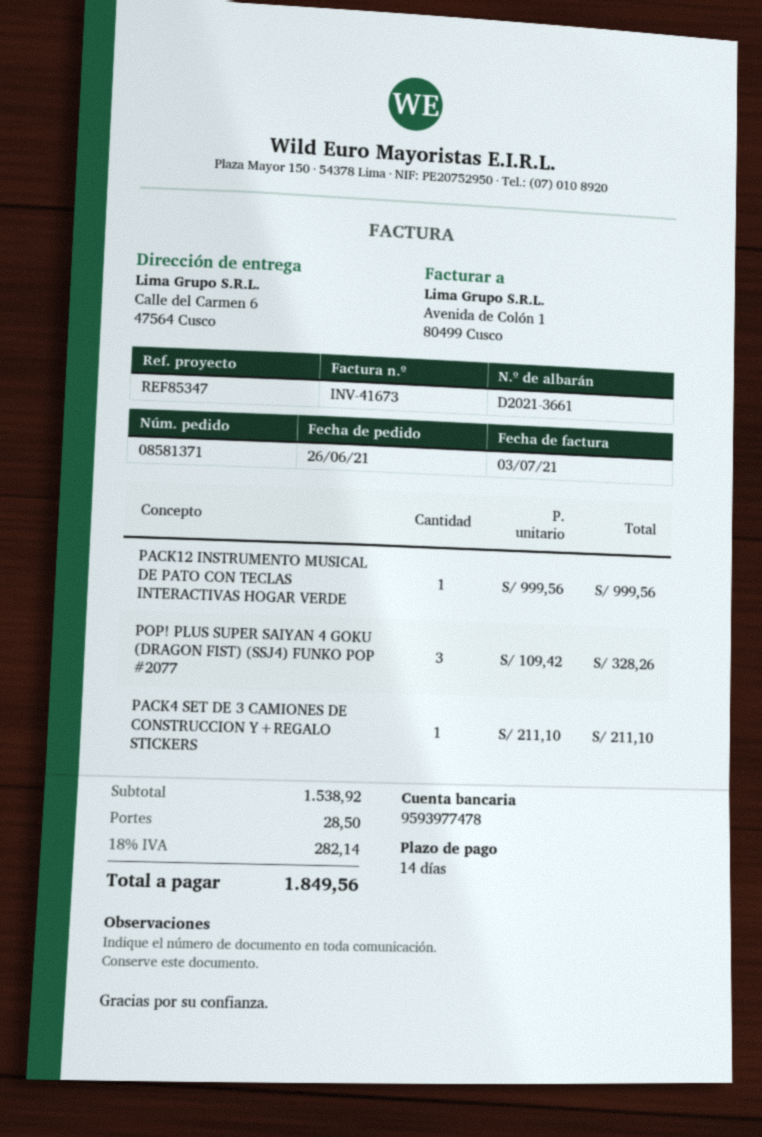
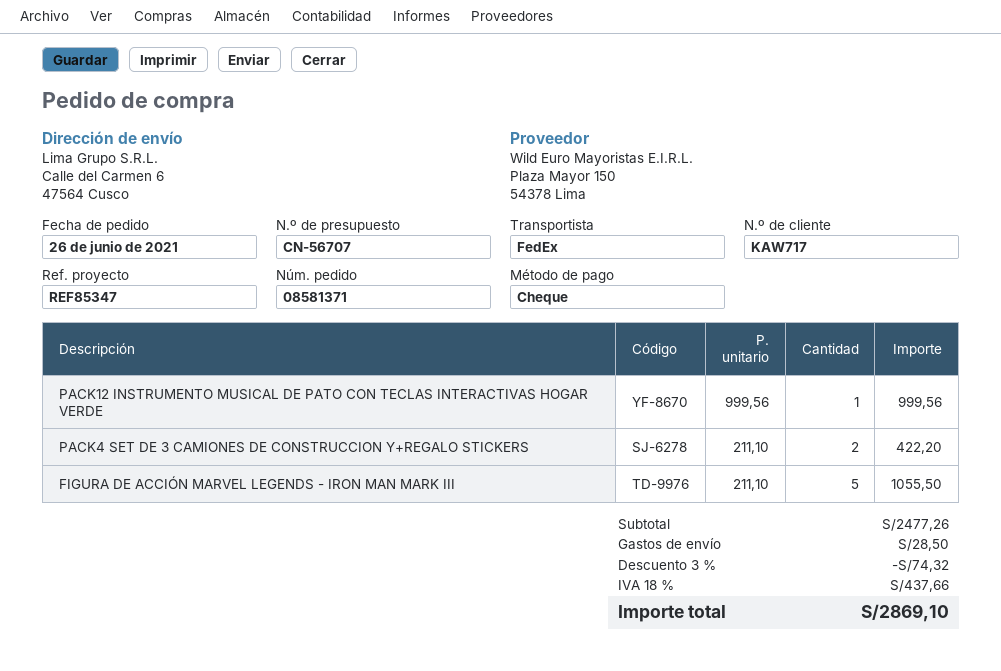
POP! PLUS SUPER SAIYAN 4 GOKU (DRAGON FIST) (SSJ4) FUNKO POP #2077: 3 x 109.42 = 328.26 -> none
PACK4 SET DE 3 CAMIONES DE CONSTRUCCION Y+REGALO STICKERS: 1 x 211.10 = 211.10 -> 2 x 211.10 = 422.20
FIGURA DE ACCIÓN MARVEL LEGENDS - IRON MAN MARK III: none -> 5 x 211.10 = 1055.50
subtotal: 1538.92 -> 2477.26
discount: none -> 3% = 74.32
tax: 18% = 282.14 -> 18% = 437.66
total: 1849.56 -> 2869.10

